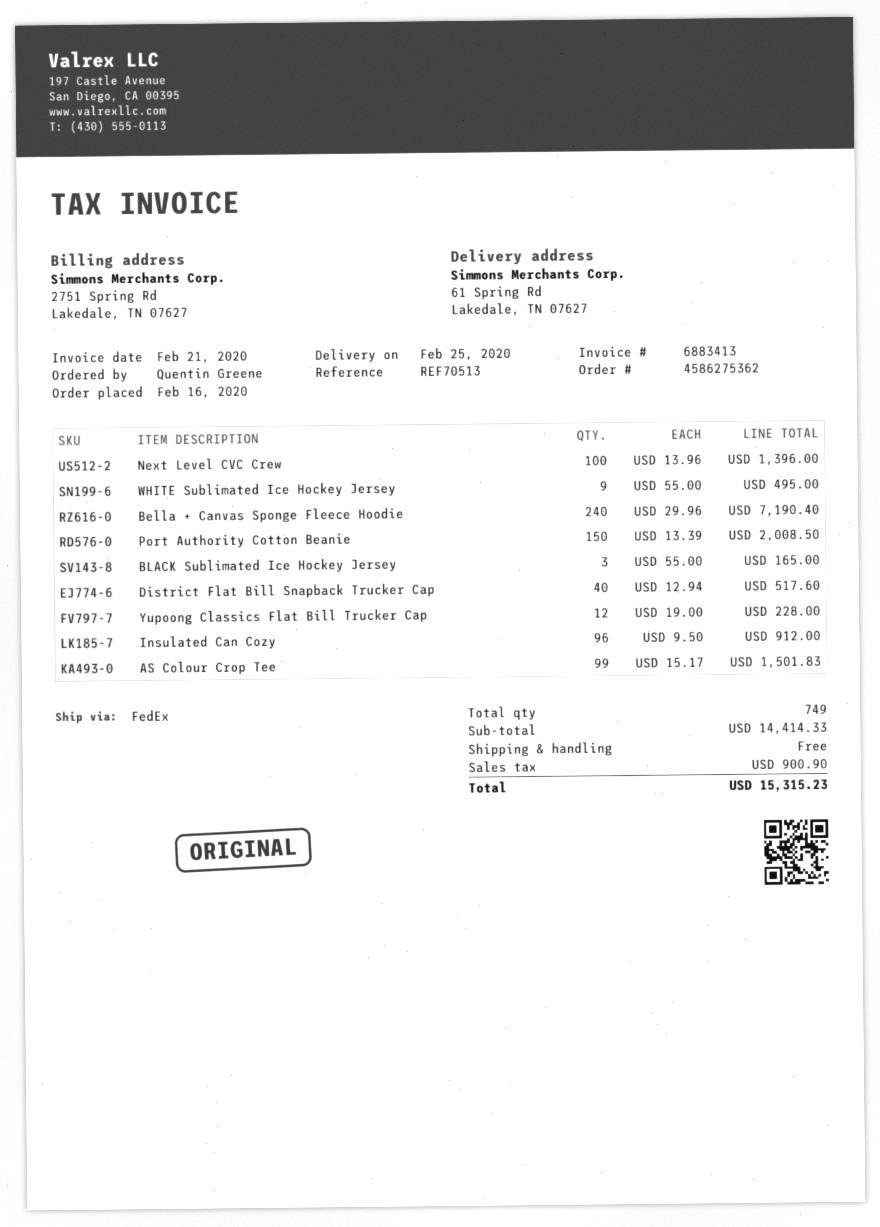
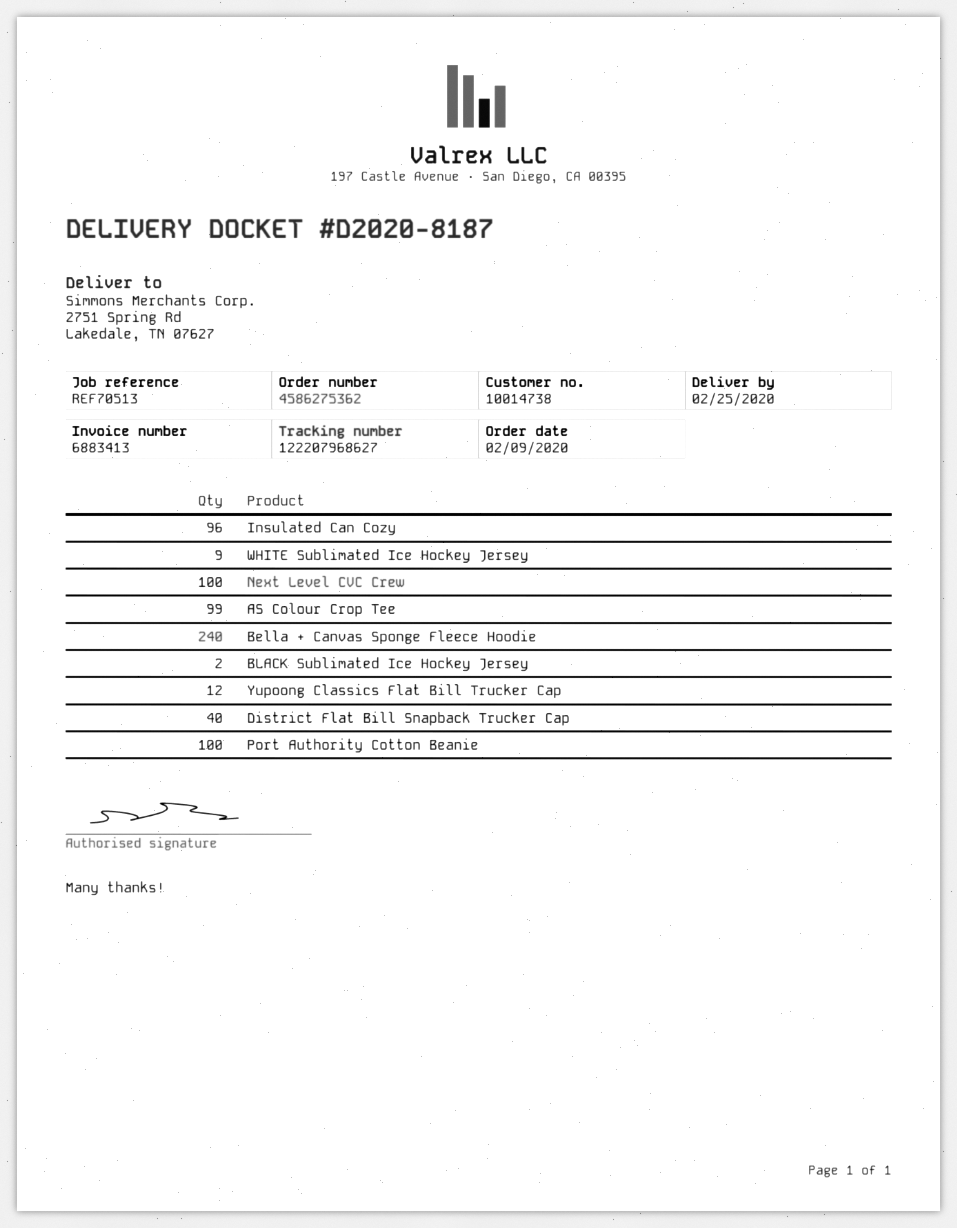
order date: 2020-02-16 -> 2020-02-09
ship to: 61 Spring Rd, Lakedale, TN 07627 -> 2751 Spring Rd, Lakedale, TN 07627
Port Authority Cotton Beanie: 150 -> 100
BLACK Sublimated Ice Hockey Jersey: 3 -> 2

